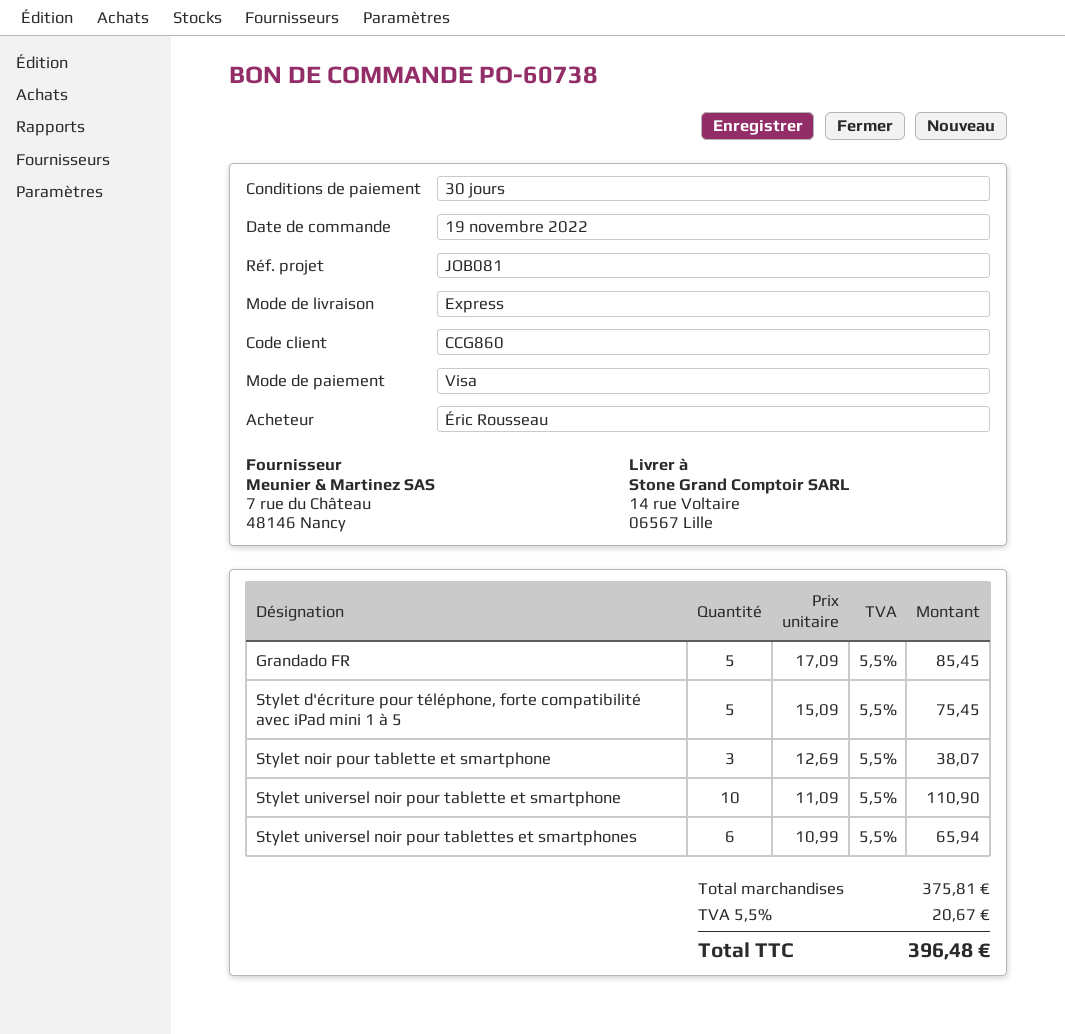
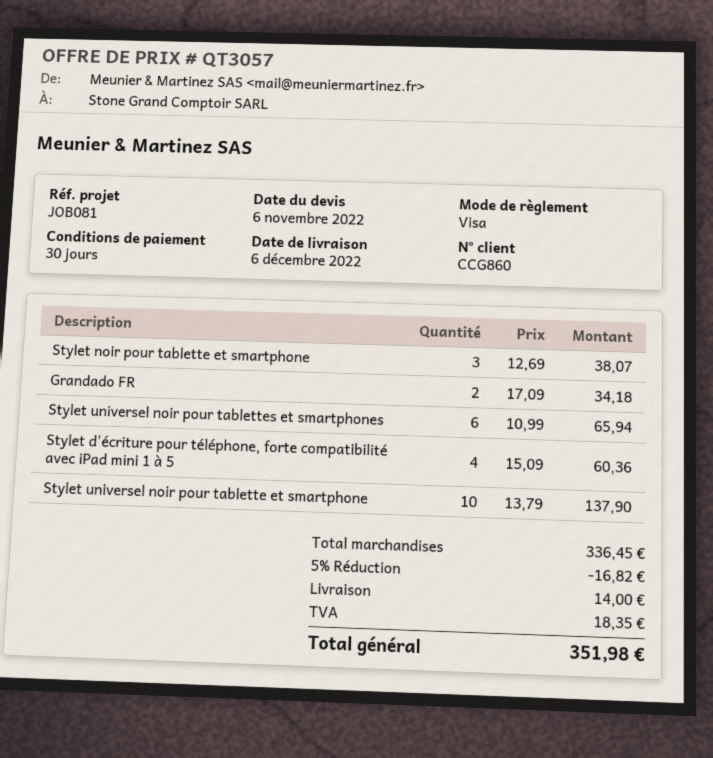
Grandado FR: 5 x 17.09 = 85.45 -> 2 x 17.09 = 34.18
Stylet d'écriture pour téléphone, forte compatibilité avec iPad mini 1 à 5: 5 x 15.09 = 75.45 -> 4 x 15.09 = 60.36
Stylet universel noir pour tablette et smartphone: 10 x 11.09 = 110.90 -> 10 x 13.79 = 137.90
subtotal: 375.81 -> 336.45
discount: none -> 5% = 16.82
shipping: none -> 14.00
tax: 20.67 -> 18.35
total: 396.48 -> 351.98

